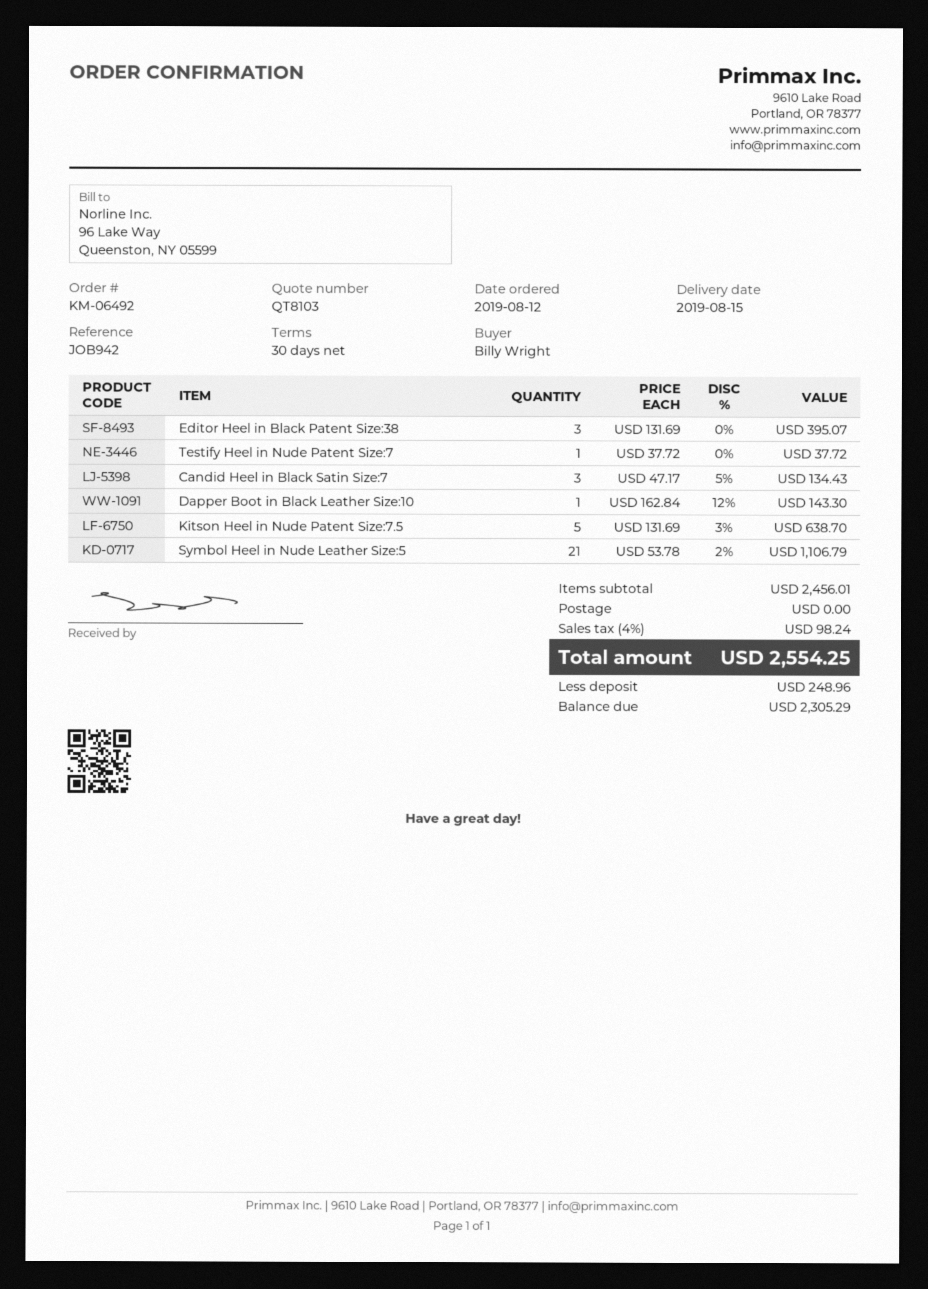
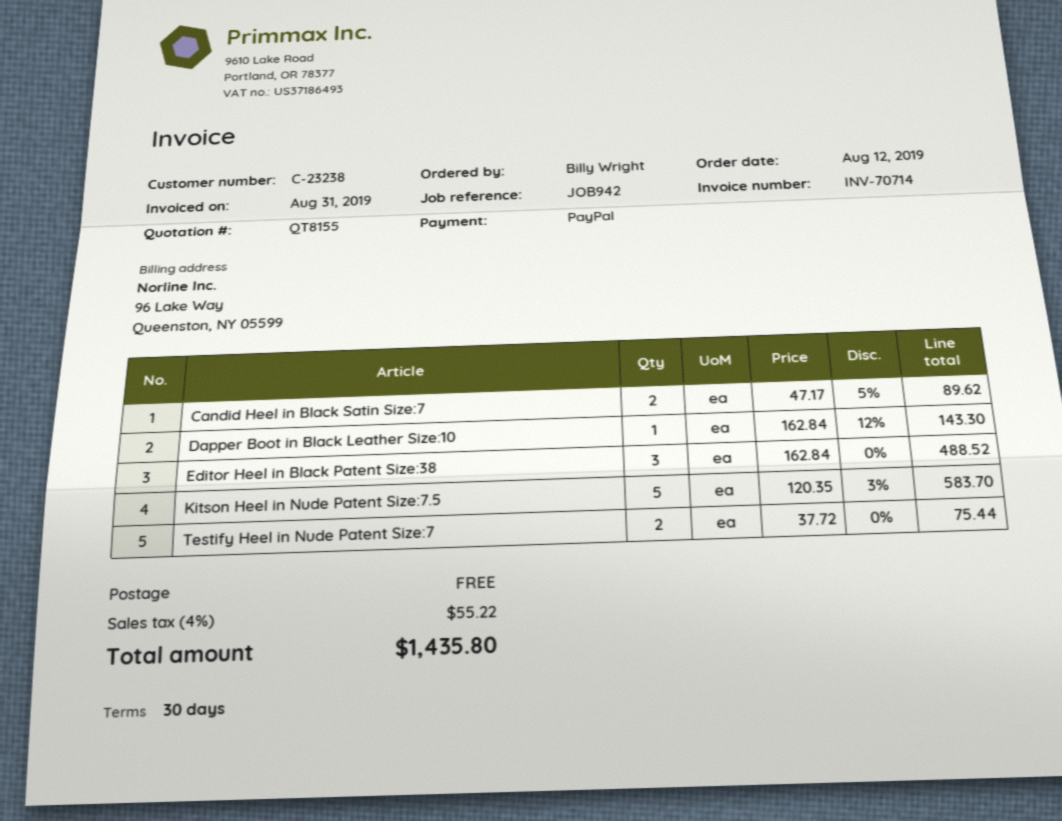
quote number: QT8103 -> QT8155
Editor Heel in Black Patent Size:38: 3 x 131.69 = 395.07 -> 3 x 162.84 = 488.52
Testify Heel in Nude Patent Size:7: 1 x 37.72 = 37.72 -> 2 x 37.72 = 75.44
Candid Heel in Black Satin Size:7: 3 x 47.17 - 5% = 134.43 -> 2 x 47.17 - 5% = 89.62
Kitson Heel in Nude Patent Size:7.5: 5 x 131.69 - 3% = 638.70 -> 5 x 120.35 - 3% = 583.70
Symbol Heel in Nude Leather Size:5: 21 x 53.78 - 2% = 1106.79 -> none
tax: 4% = 98.24 -> 4% = 55.22
total: 2554.25 -> 1435.80

